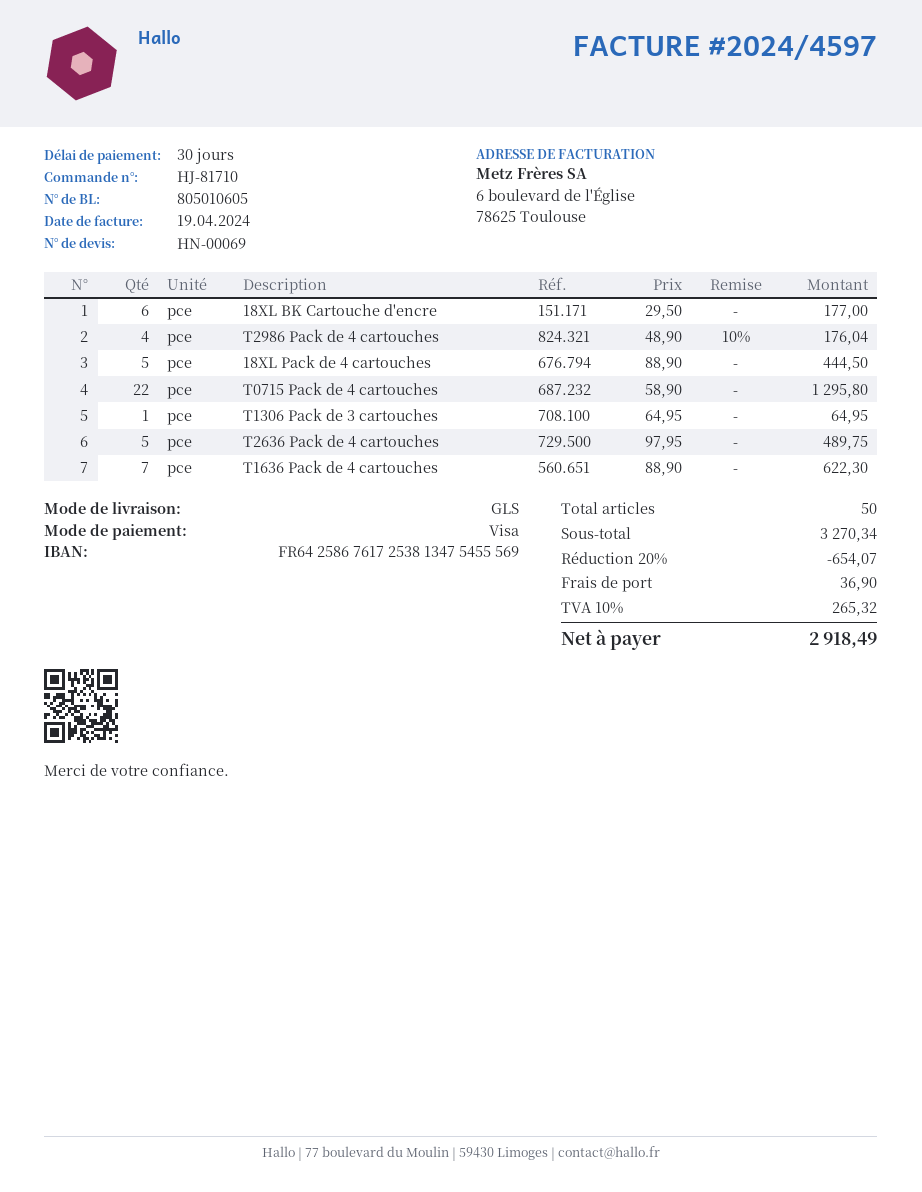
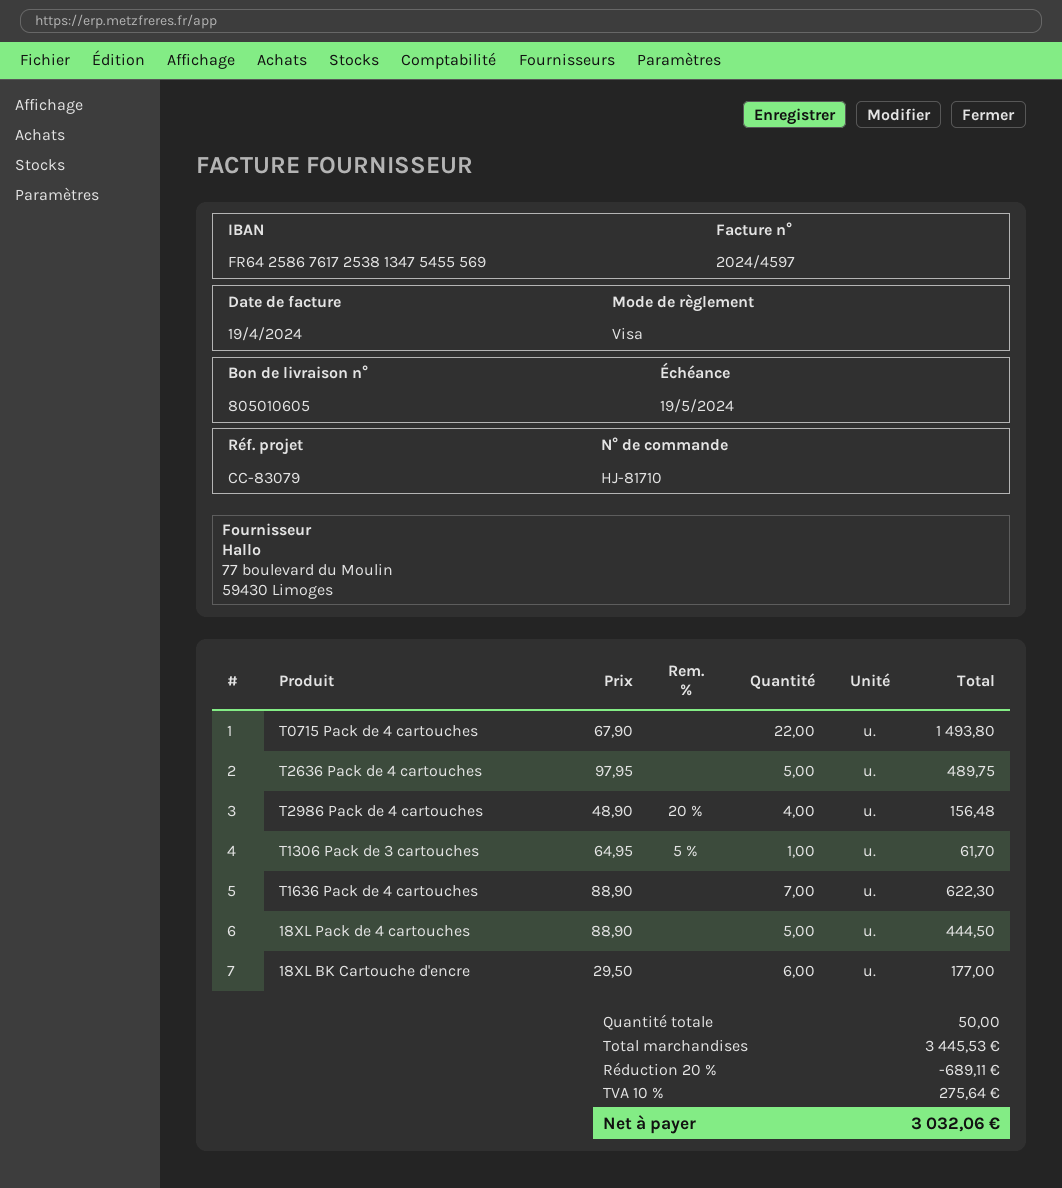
T2986 Pack de 4 cartouches: 4 x 48.90 - 10% = 176.04 -> 4 x 48.90 - 20% = 156.48
T0715 Pack de 4 cartouches: 22 x 58.90 = 1295.80 -> 22 x 67.90 = 1493.80
T1306 Pack de 3 cartouches: 1 x 64.95 = 64.95 -> 1 x 64.95 - 5% = 61.70
subtotal: 3270.34 -> 3445.53
discount: 20% = 654.07 -> 20% = 689.11
shipping: 36.90 -> none
tax: 10% = 265.32 -> 10% = 275.64
total: 2918.49 -> 3032.06

